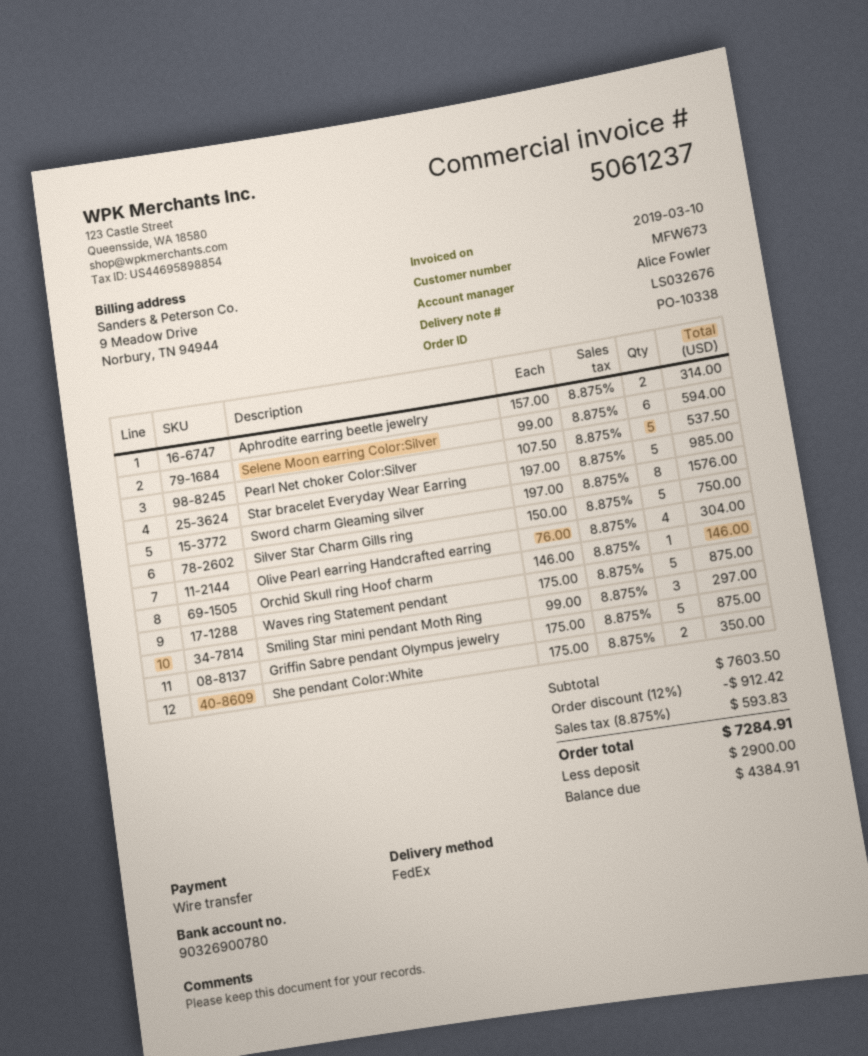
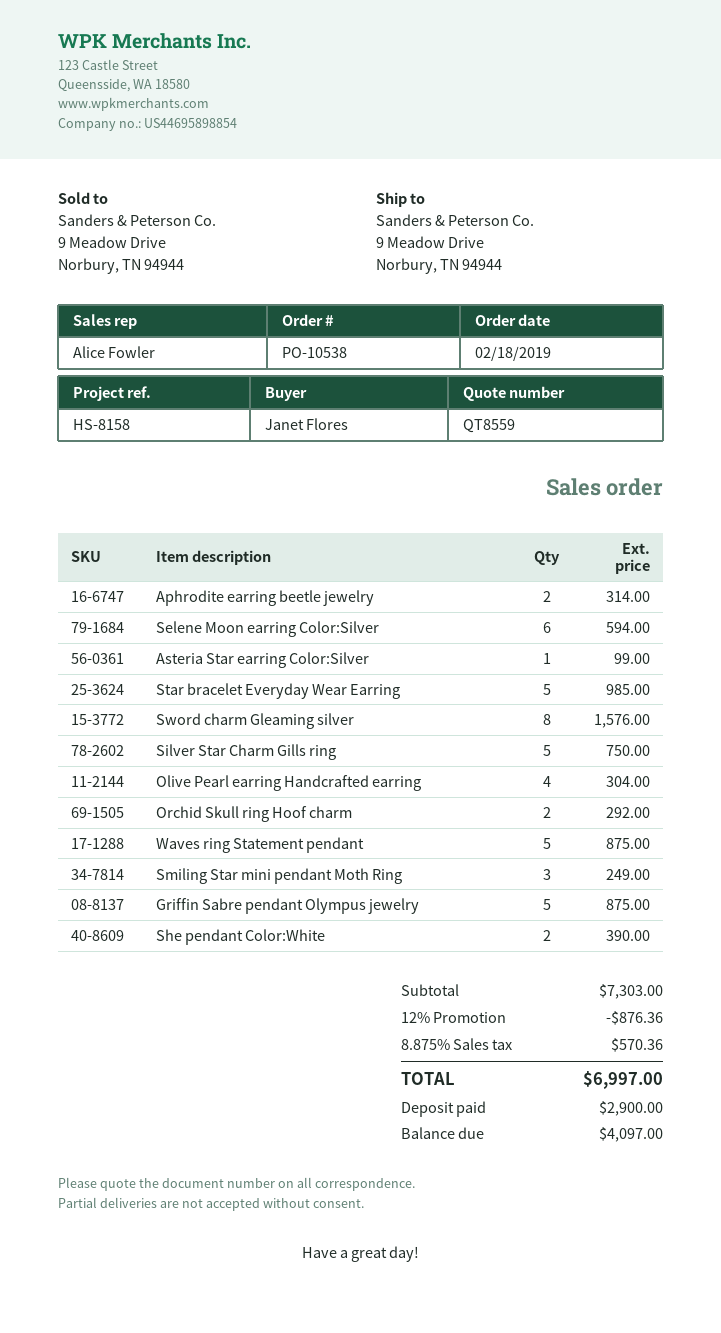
order number: PO-10338 -> PO-10538
Pearl Net choker Color:Silver: 5 for 537.50 -> none
Orchid Skull ring Hoof charm: 1 for 146.00 -> 2 for 292.00
Smiling Star mini pendant Moth Ring: 3 for 297.00 -> 3 for 249.00
She pendant Color:White: 2 for 350.00 -> 2 for 390.00
Asteria Star earring Color:Silver: none -> 1 for 99.00
subtotal: 7603.50 -> 7303.00
discount: 12% = 912.42 -> 12% = 876.36
tax: 8.875% = 593.83 -> 8.875% = 570.36
total: 7284.91 -> 6997.00
balance: 4384.91 -> 4097.00

